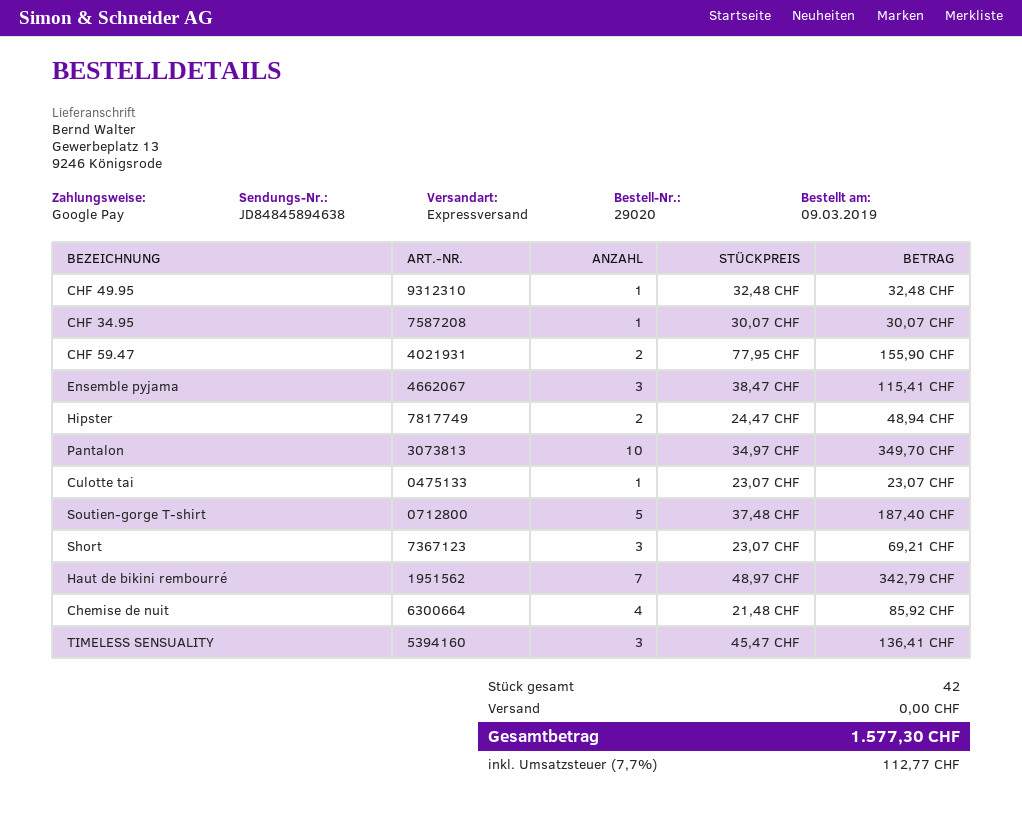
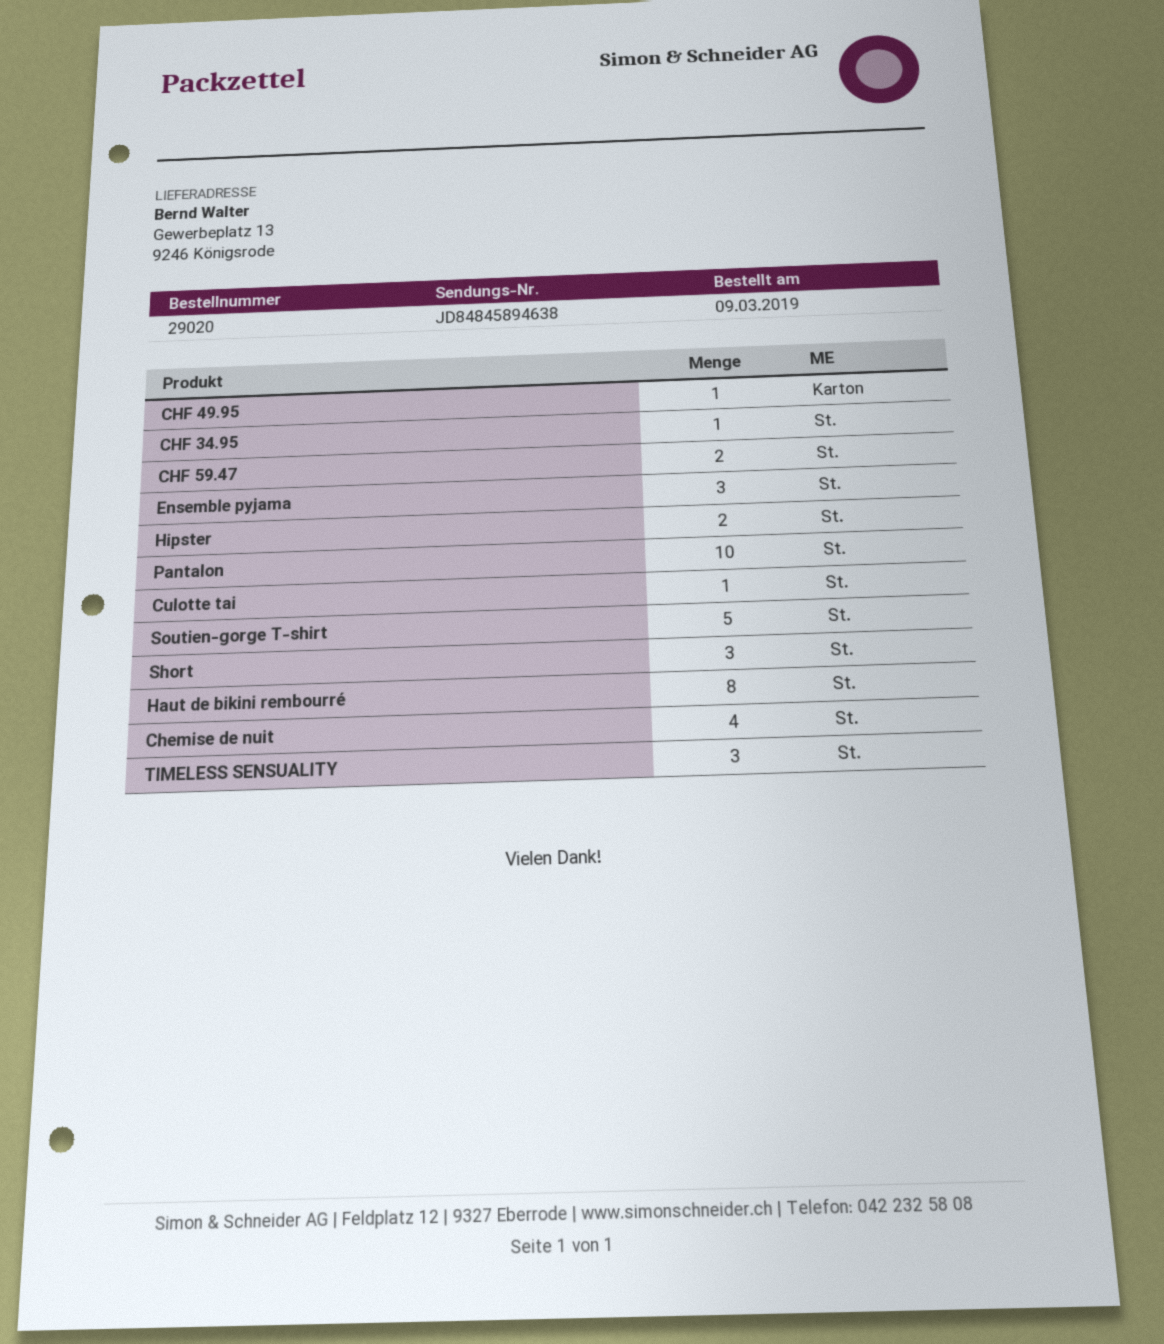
Haut de bikini rembourré: 7 -> 8

